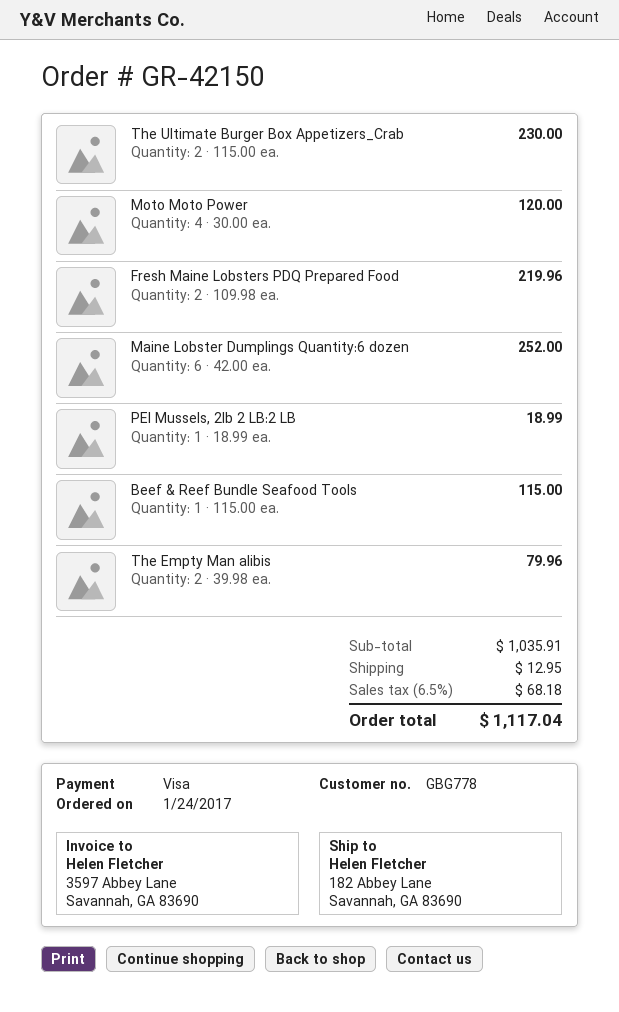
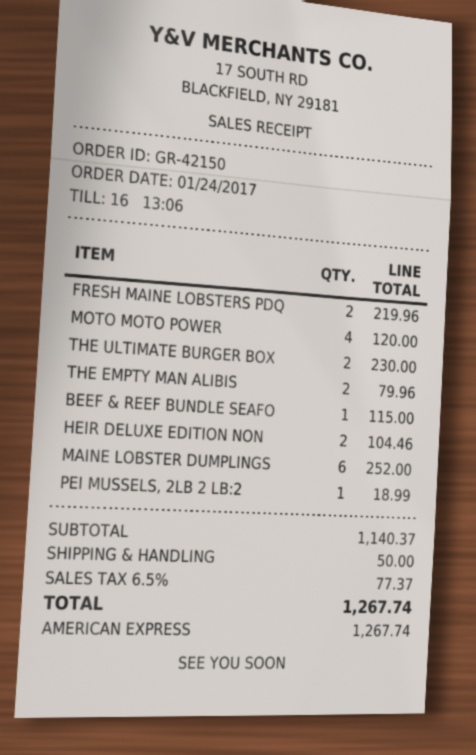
payment method: Visa -> American Express
HEIR DELUXE EDITION NON: none -> 2 for 104.46
subtotal: 1035.91 -> 1140.37
shipping: 12.95 -> 50.00
tax: 6.5% = 68.18 -> 6.5% = 77.37
total: 1117.04 -> 1267.74

